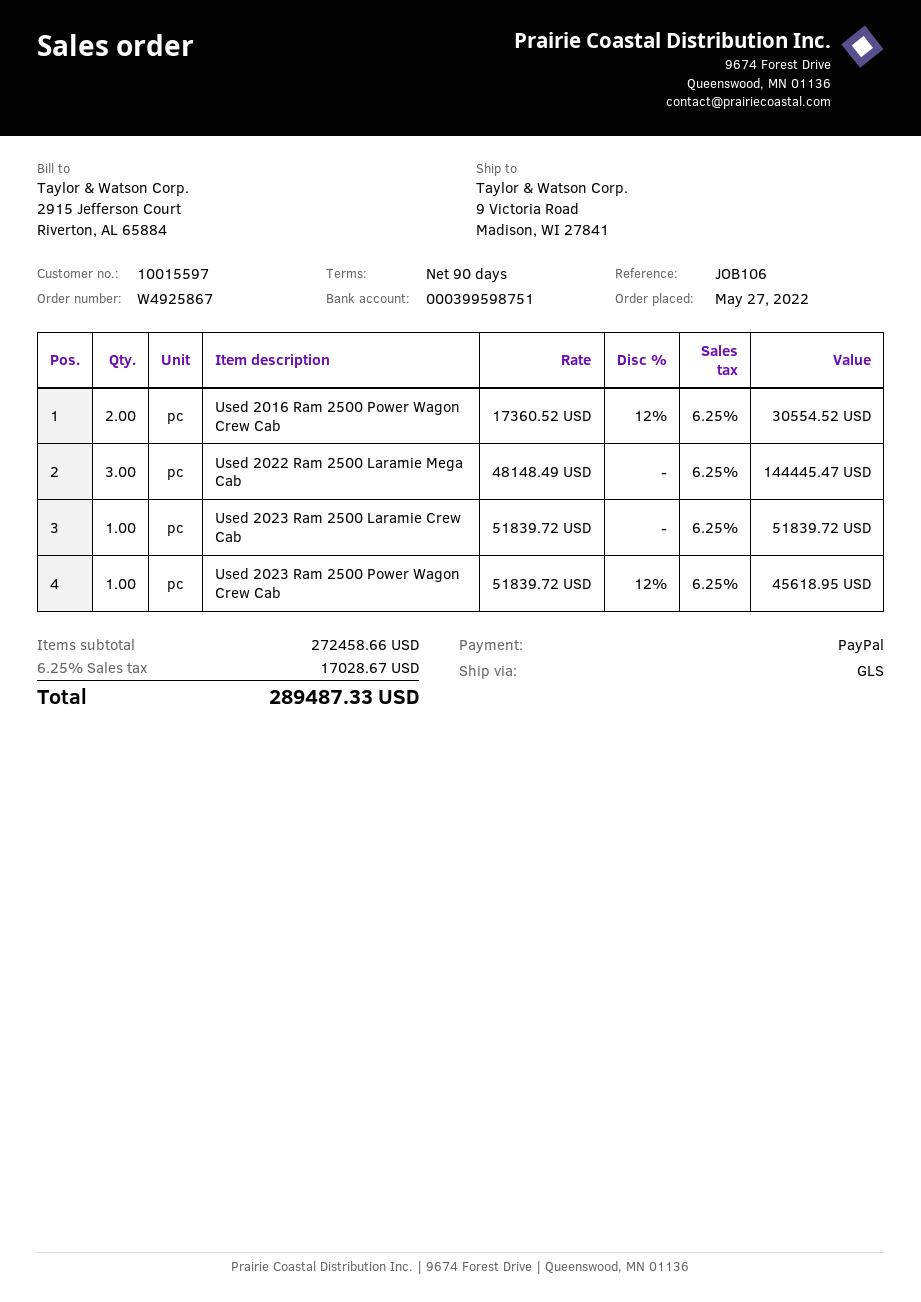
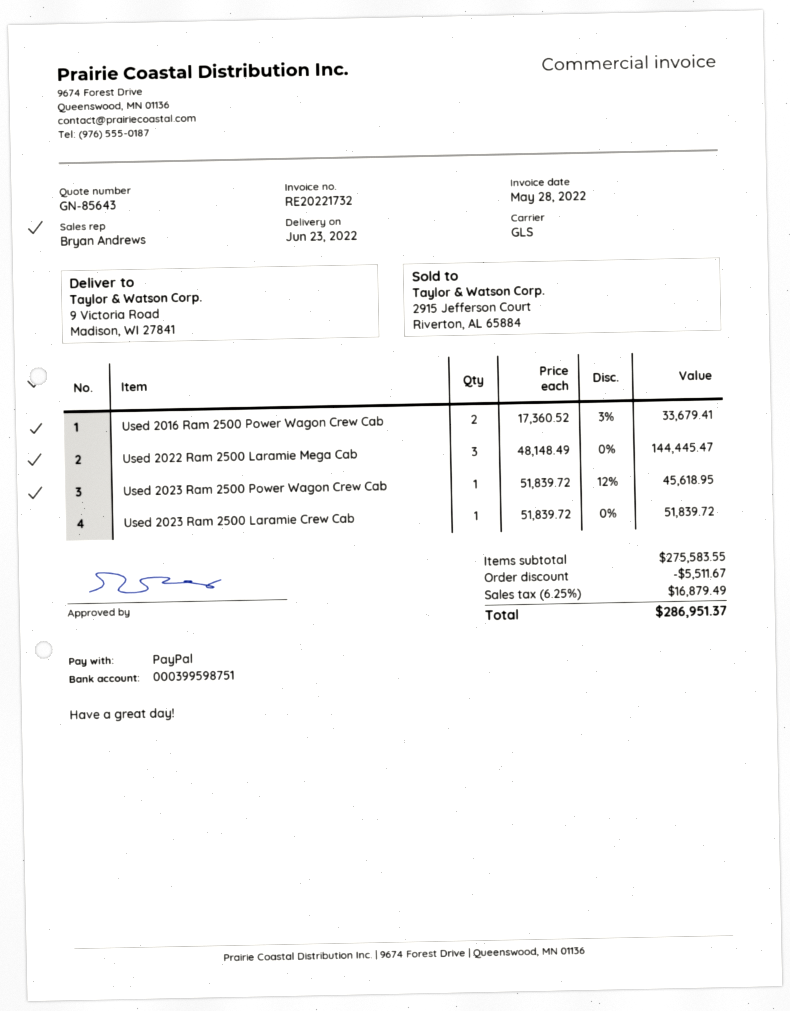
Used 2016 Ram 2500 Power Wagon Crew Cab: 2 x 17360.52 - 12% = 30554.52 -> 2 x 17360.52 - 3% = 33679.41
subtotal: 272458.66 -> 275583.55
discount: none -> 5511.67
tax: 6.25% = 17028.67 -> 6.25% = 16879.49
total: 289487.33 -> 286951.37

